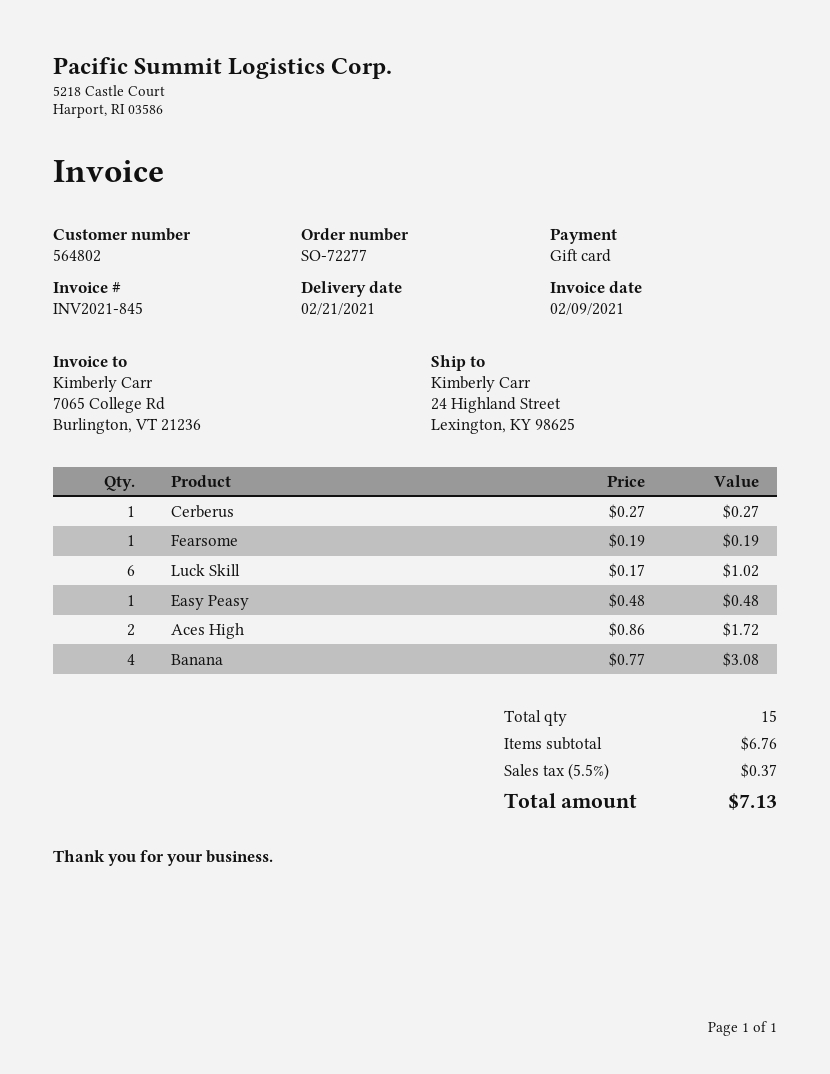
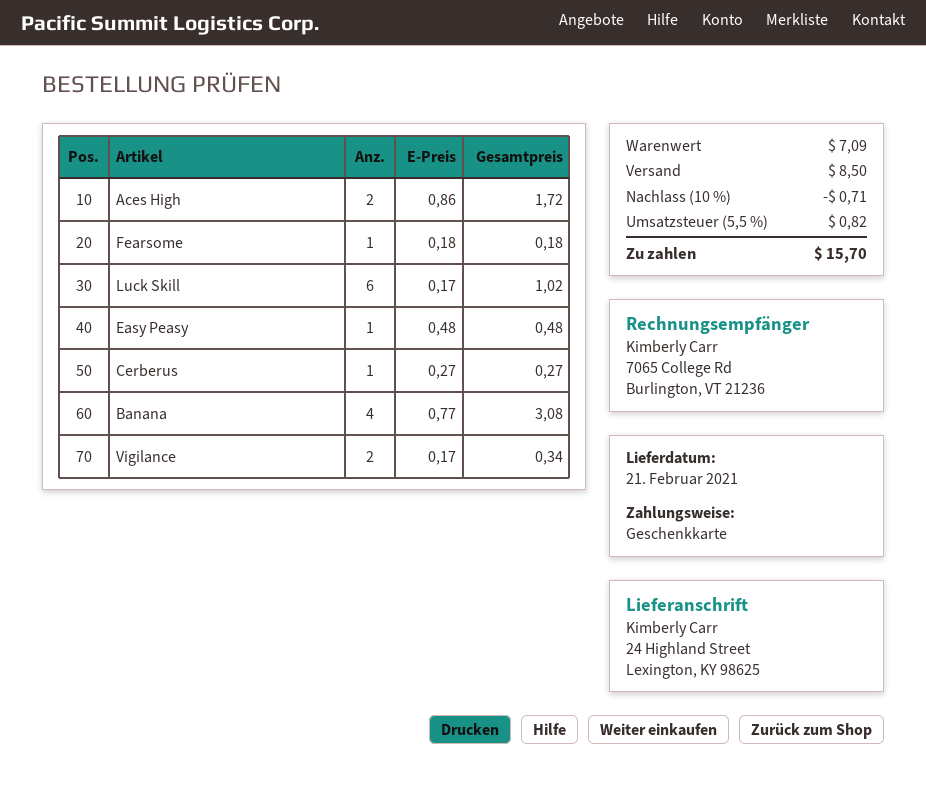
Fearsome: 1 x 0.19 = 0.19 -> 1 x 0.18 = 0.18
Vigilance: none -> 2 x 0.17 = 0.34
subtotal: 6.76 -> 7.09
discount: none -> 10% = 0.71
shipping: none -> 8.50
tax: 5.5% = 0.37 -> 5.5% = 0.82
total: 7.13 -> 15.70

